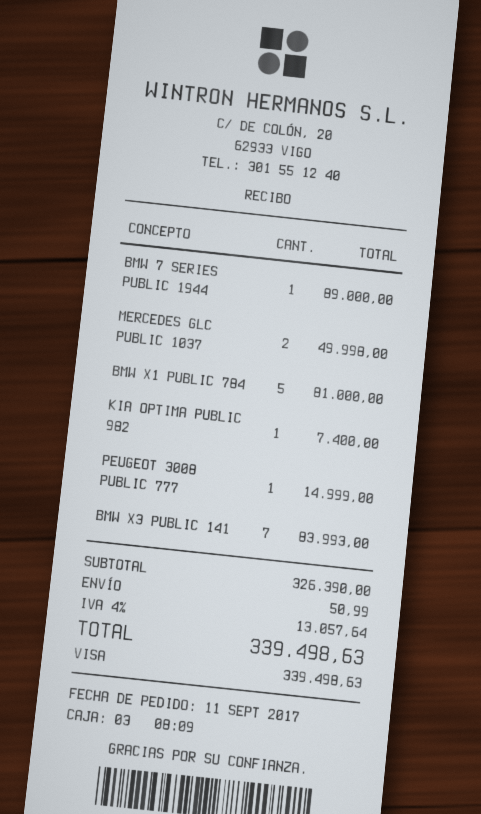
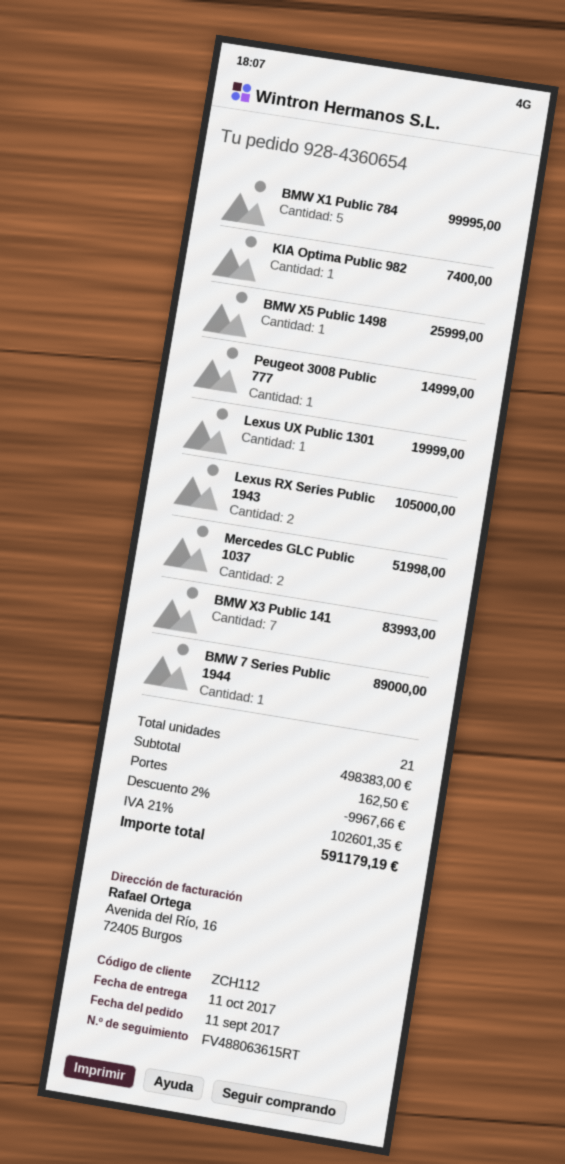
MERCEDES GLC PUBLIC 1037: 2 for 49998.00 -> 2 for 51998.00
BMW X1 PUBLIC 784: 5 for 81000.00 -> 5 for 99995.00
BMW X5 Public 1498: none -> 1 for 25999.00
Lexus UX Public 1301: none -> 1 for 19999.00
Lexus RX Series Public 1943: none -> 2 for 105000.00
subtotal: 326390.00 -> 498383.00
discount: none -> 2% = 9967.66
shipping: 50.99 -> 162.50
tax: 4% = 13057.64 -> 21% = 102601.35
total: 339498.63 -> 591179.19

